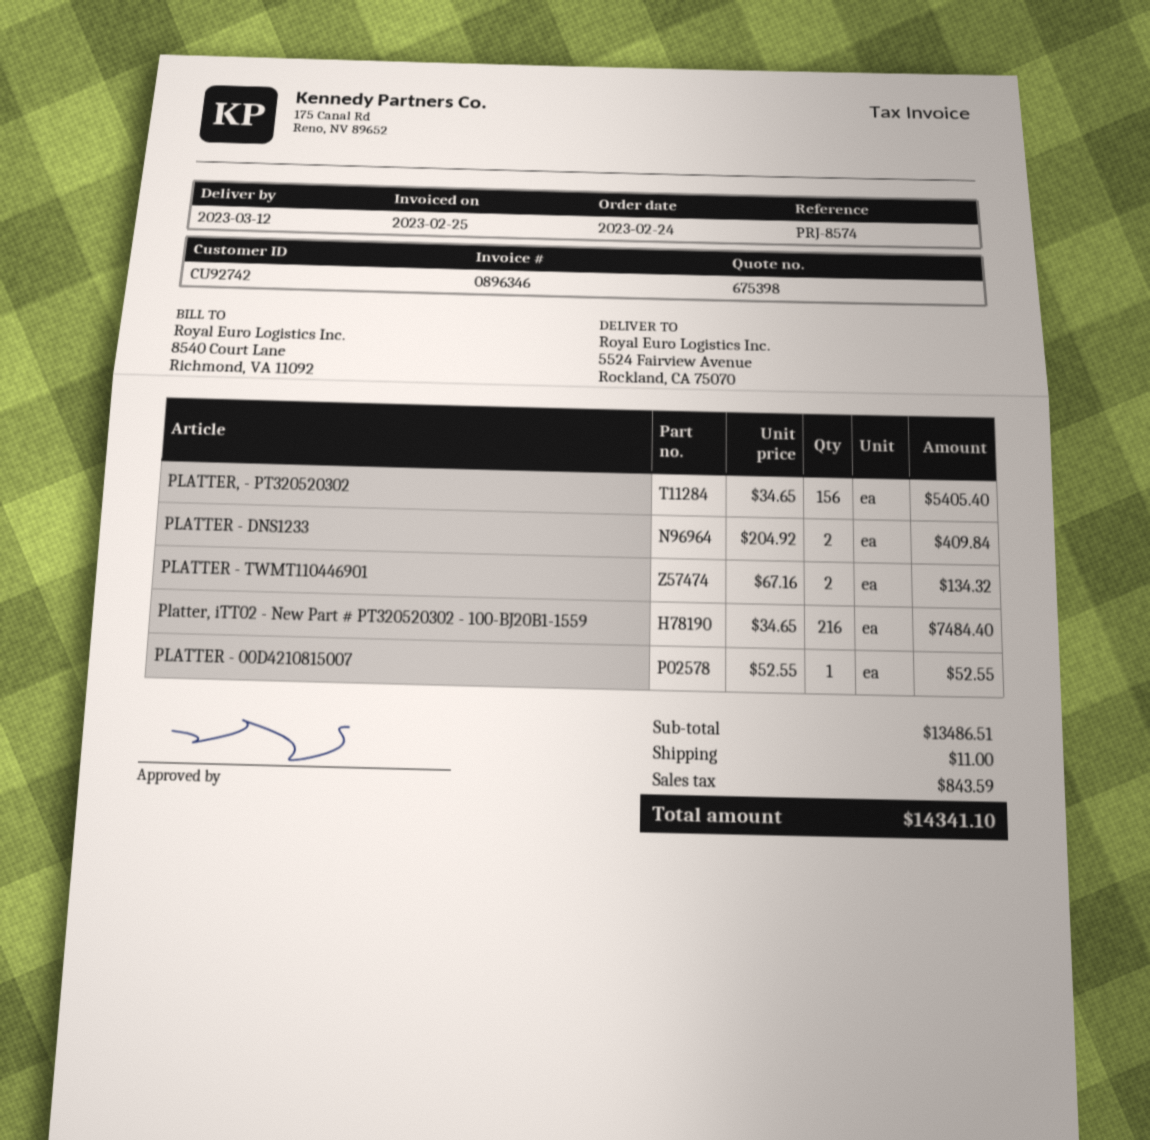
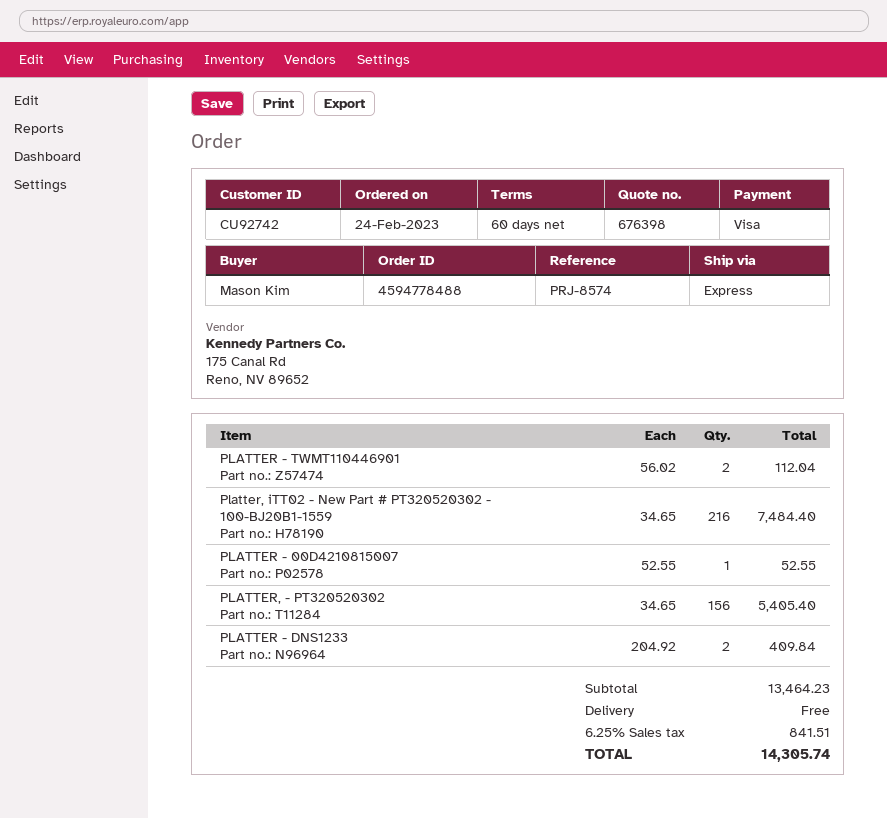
quote number: 675398 -> 676398
PLATTER - TWMT110446901: 2 x 67.16 = 134.32 -> 2 x 56.02 = 112.04
subtotal: 13486.51 -> 13464.23
shipping: 11.00 -> 0.00
tax: 843.59 -> 841.51
total: 14341.10 -> 14305.74

